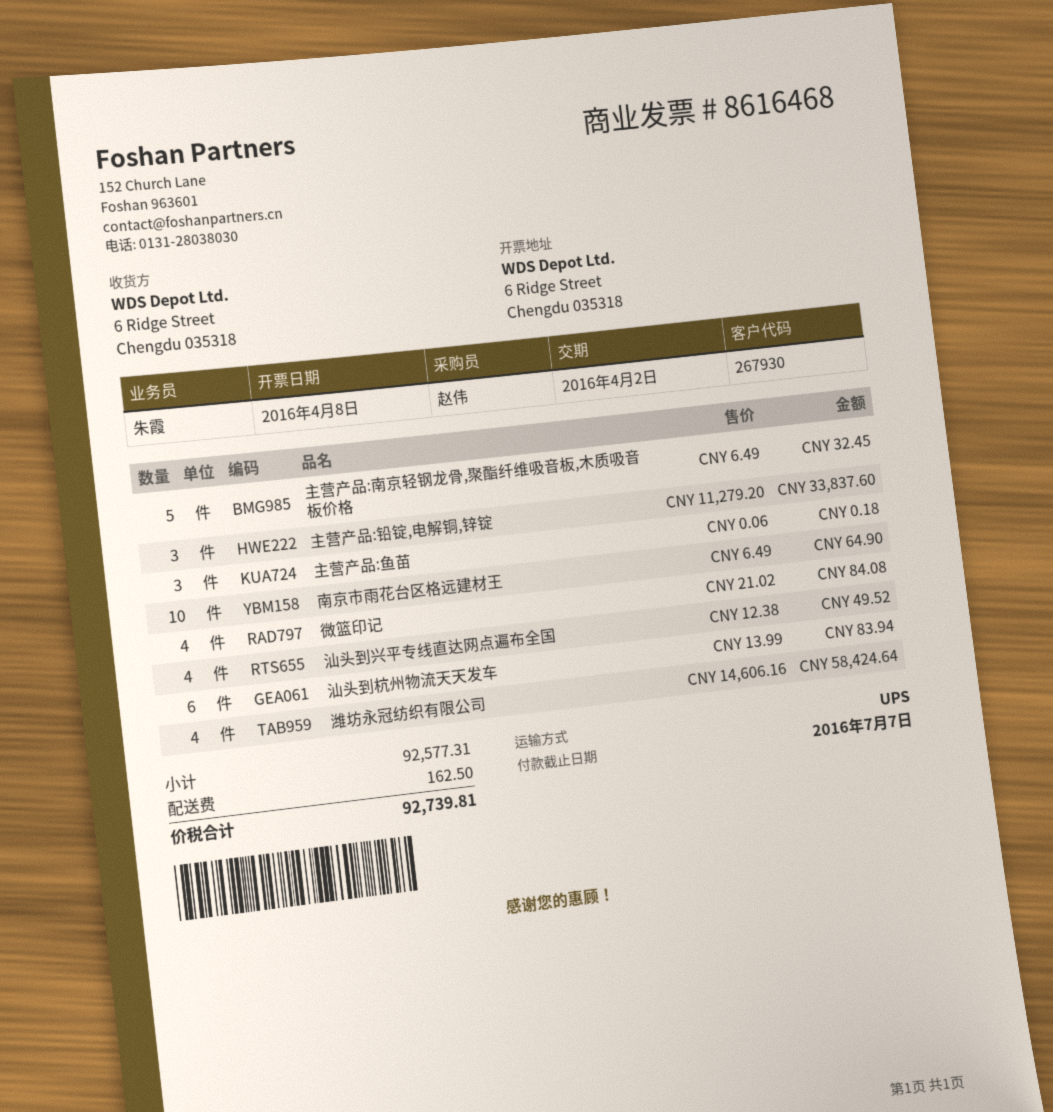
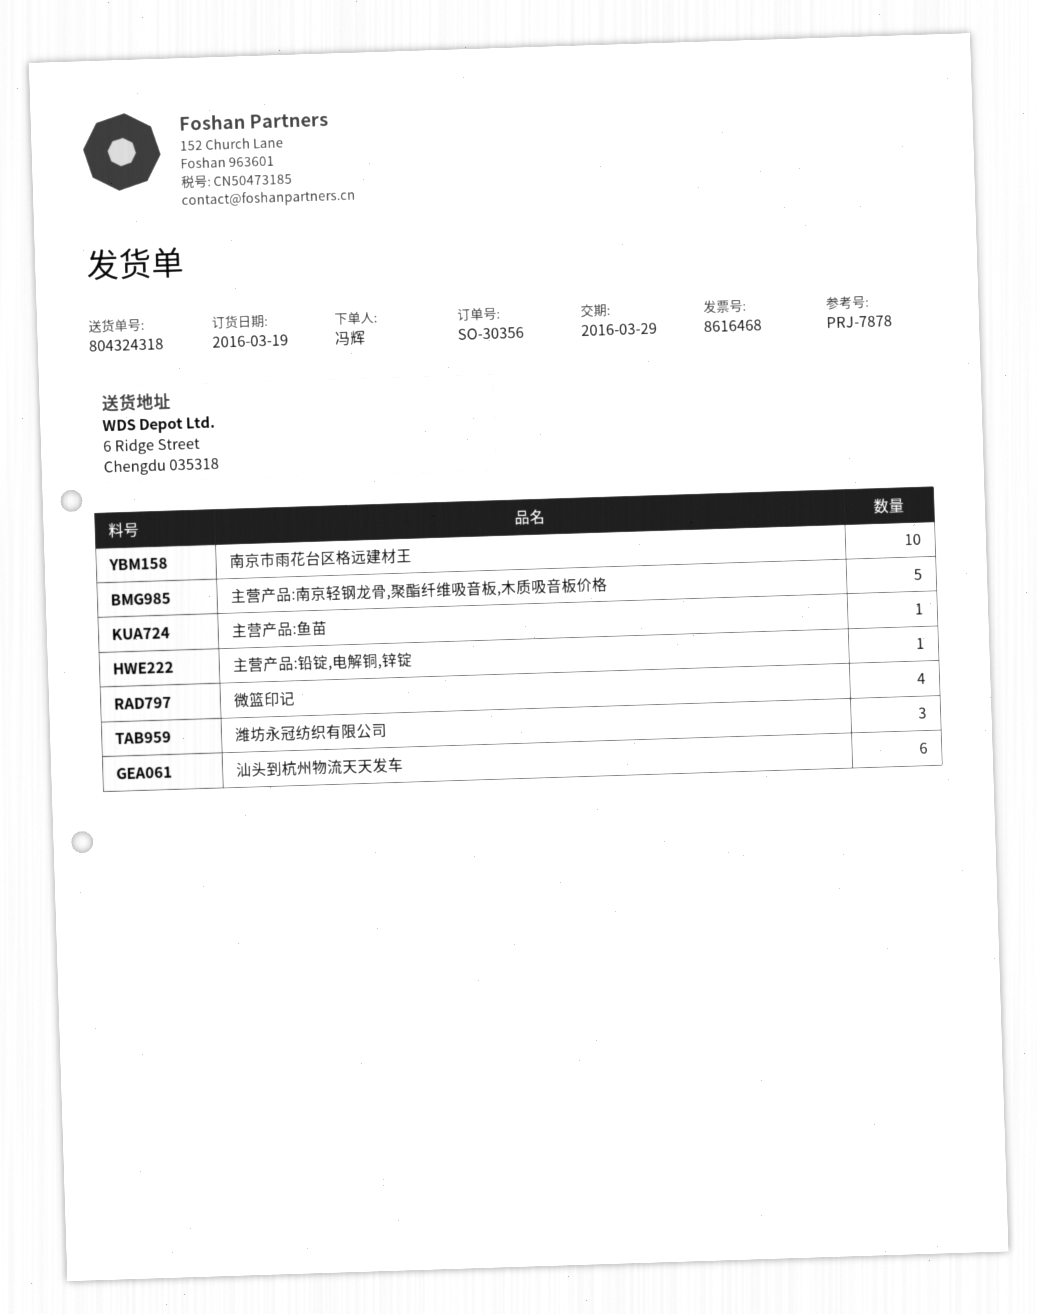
delivery date: 2016-04-02 -> 2016-03-29
ordered by: 赵伟 -> 冯辉
主营产品:铅锭,电解铜,锌锭: 3 -> 1
主营产品:鱼苗: 3 -> 1
汕头到兴平专线直达网点遍布全国: 4 -> none
潍坊永冠纺织有限公司: 4 -> 3

